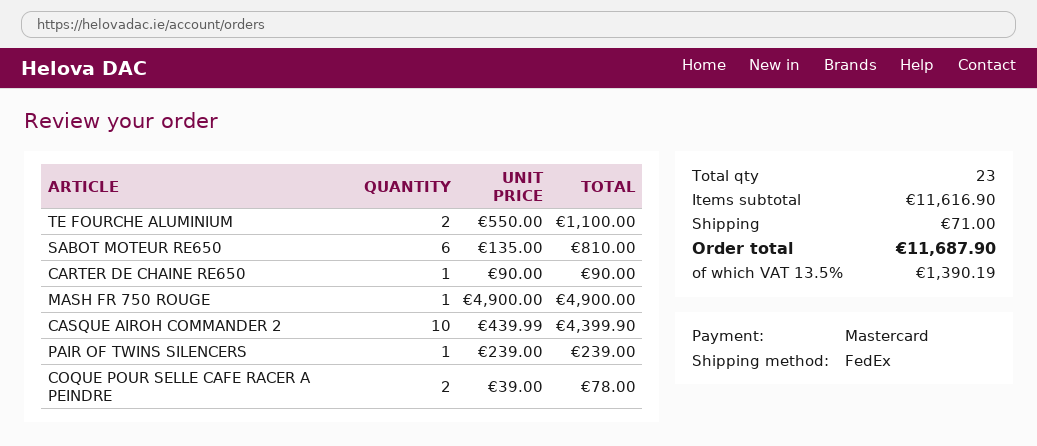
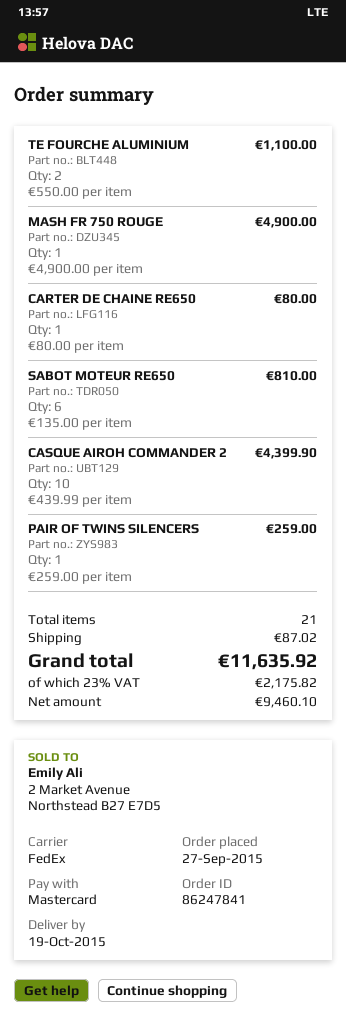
CARTER DE CHAINE RE650: 1 x 90.00 = 90.00 -> 1 x 80.00 = 80.00
PAIR OF TWINS SILENCERS: 1 x 239.00 = 239.00 -> 1 x 259.00 = 259.00
COQUE POUR SELLE CAFE RACER A PEINDRE: 2 x 39.00 = 78.00 -> none
total quantity: 23 -> 21
shipping: 71.00 -> 87.02
tax: 13.5% = 1390.19 -> 23% = 2175.82
total: 11687.90 -> 11635.92

